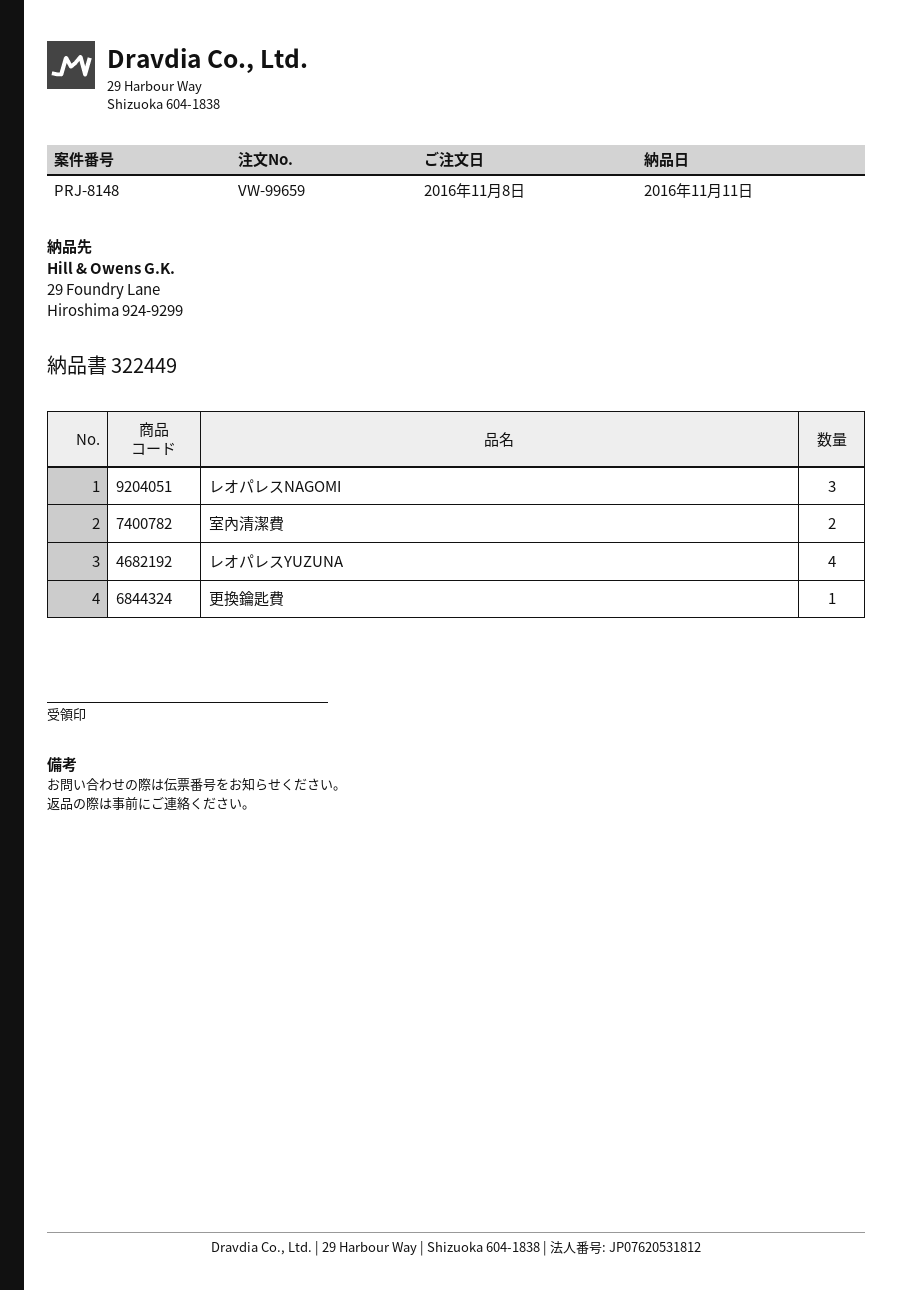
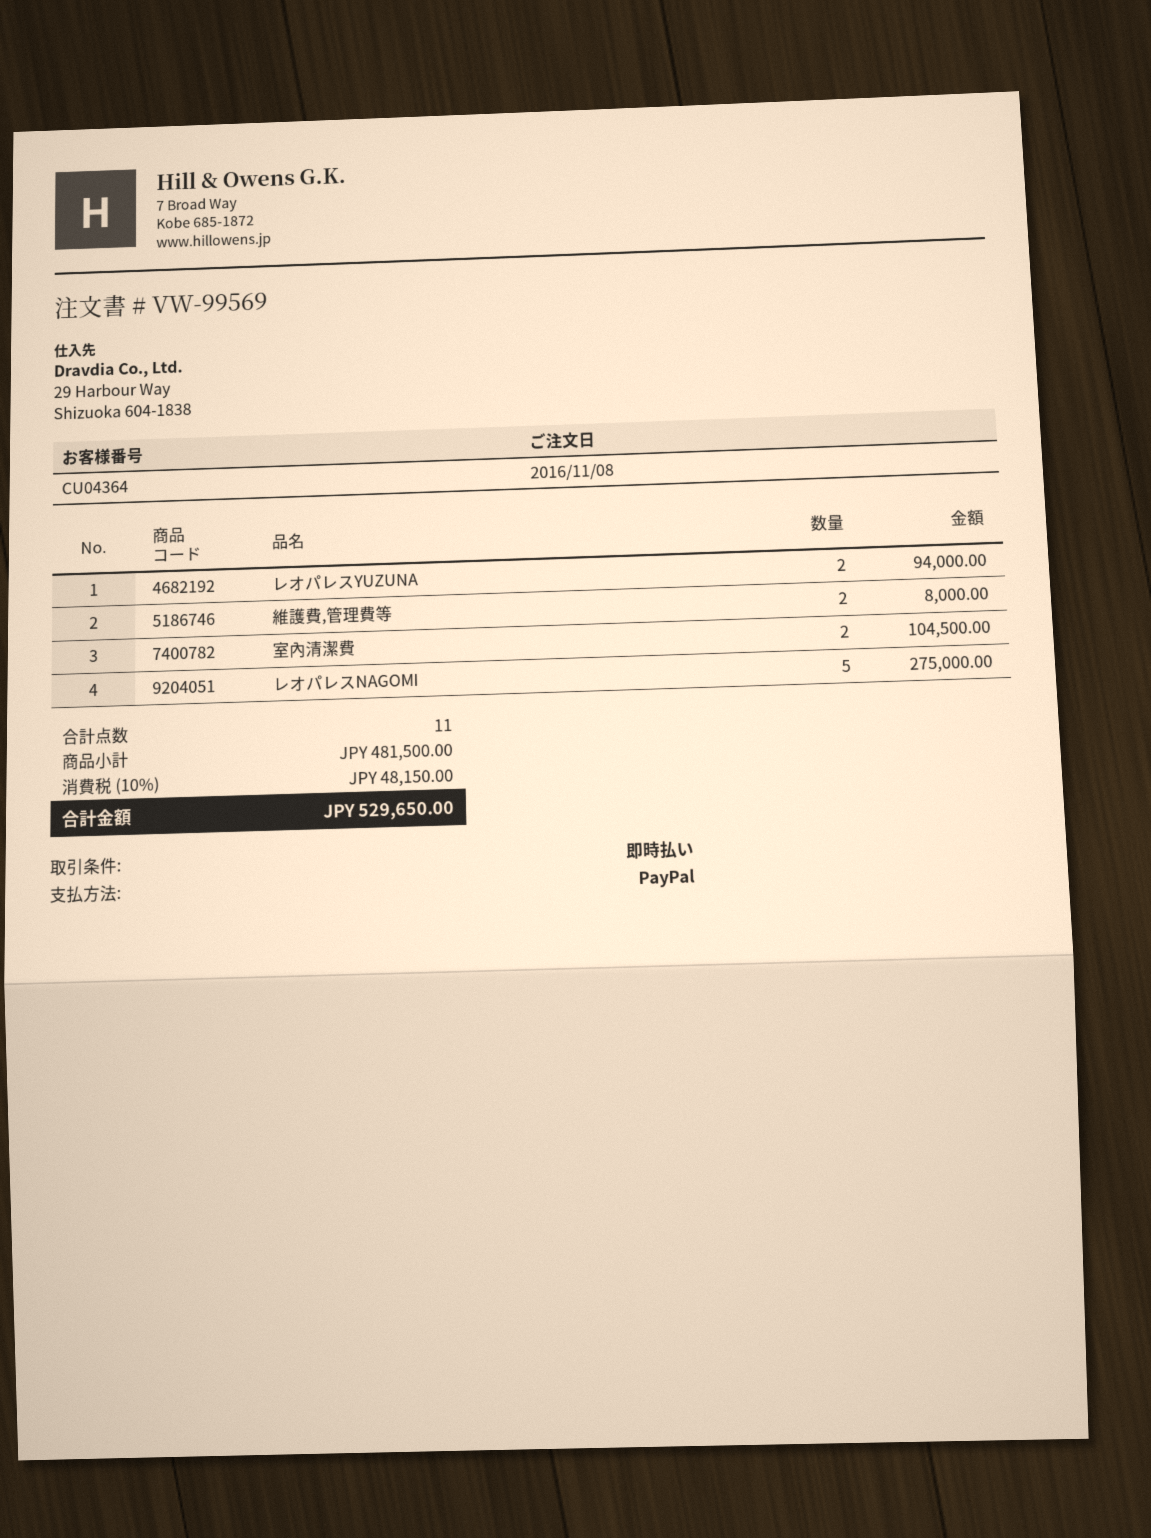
order number: VW-99659 -> VW-99569
レオパレスNAGOMI: 3 -> 5
レオパレスYUZUNA: 4 -> 2
更換鑰匙費: 1 -> none
維護費,管理費等: none -> 2

